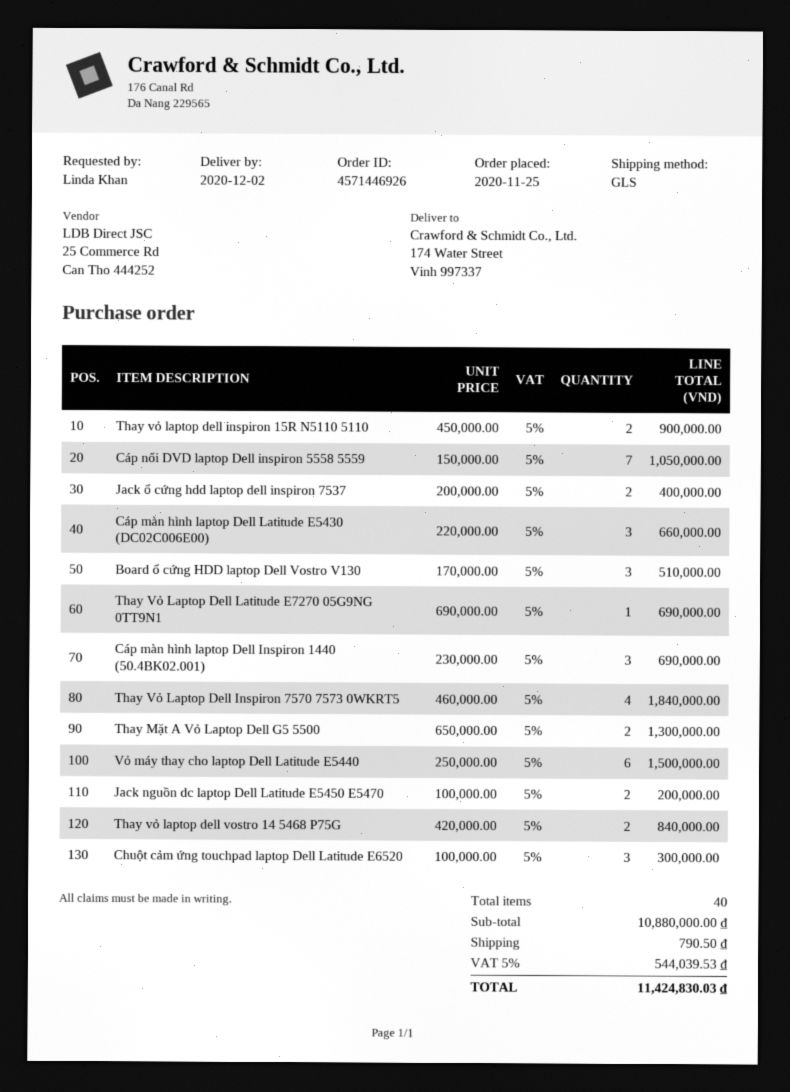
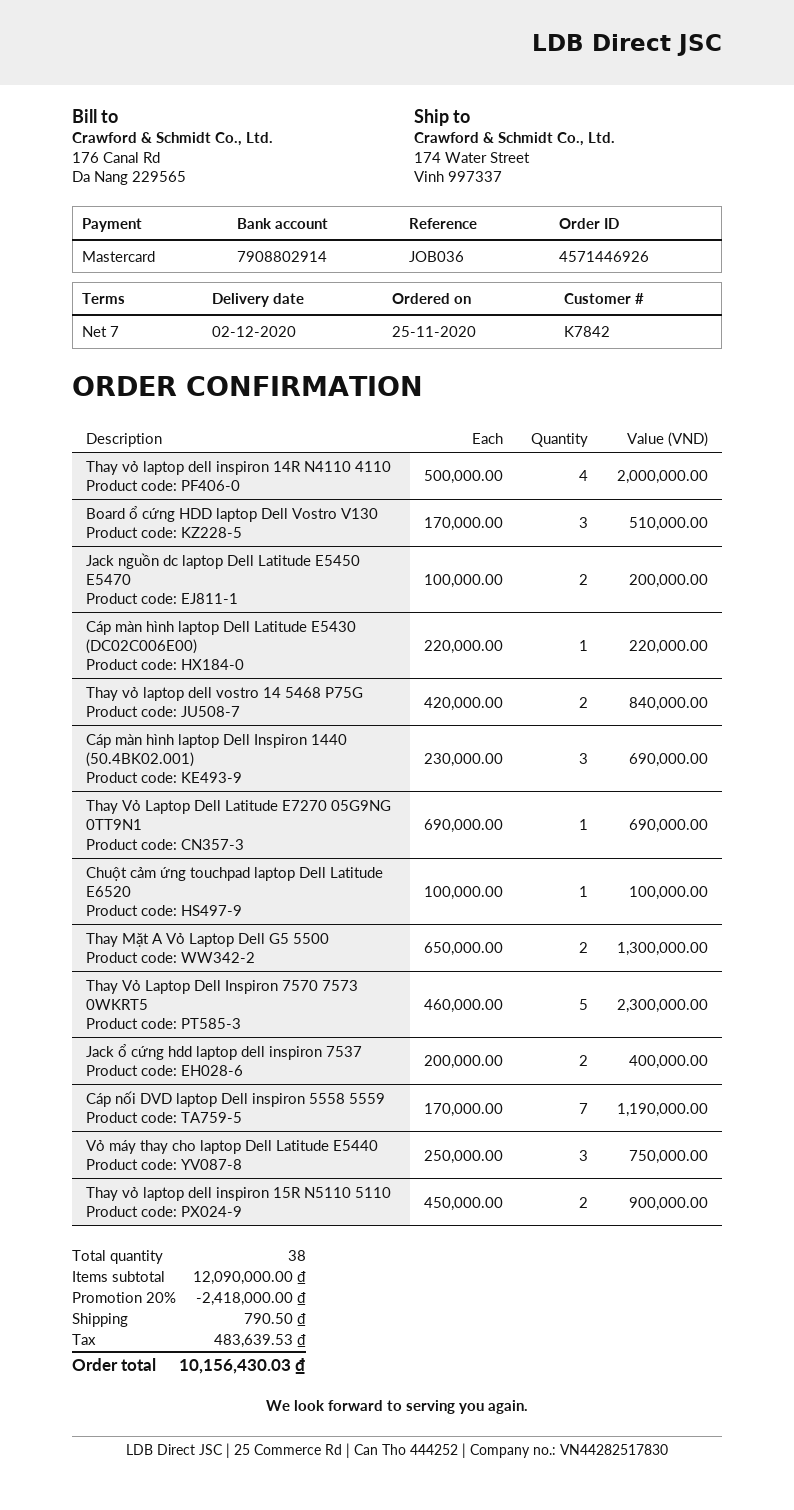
Cáp nối DVD laptop Dell inspiron 5558 5559: 7 x 150000.00 = 1050000.00 -> 7 x 170000.00 = 1190000.00
Cáp màn hình laptop Dell Latitude E5430 (DC02C006E00): 3 x 220000.00 = 660000.00 -> 1 x 220000.00 = 220000.00
Thay Vỏ Laptop Dell Inspiron 7570 7573 0WKRT5: 4 x 460000.00 = 1840000.00 -> 5 x 460000.00 = 2300000.00
Vỏ máy thay cho laptop Dell Latitude E5440: 6 x 250000.00 = 1500000.00 -> 3 x 250000.00 = 750000.00
Chuột cảm ứng touchpad laptop Dell Latitude E6520: 3 x 100000.00 = 300000.00 -> 1 x 100000.00 = 100000.00
Thay vỏ laptop dell inspiron 14R N4110 4110: none -> 4 x 500000.00 = 2000000.00
total quantity: 40 -> 38
subtotal: 10880000.00 -> 12090000.00
discount: none -> 20% = 2418000.00
tax: 544039.53 -> 483639.53
total: 11424830.03 -> 10156430.03

